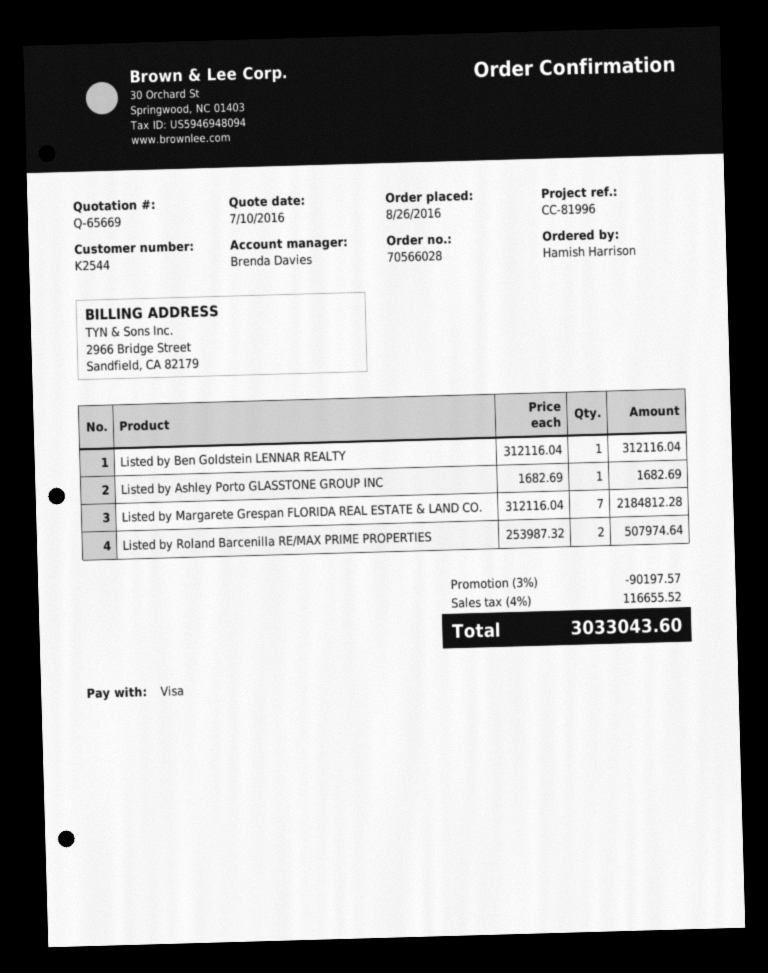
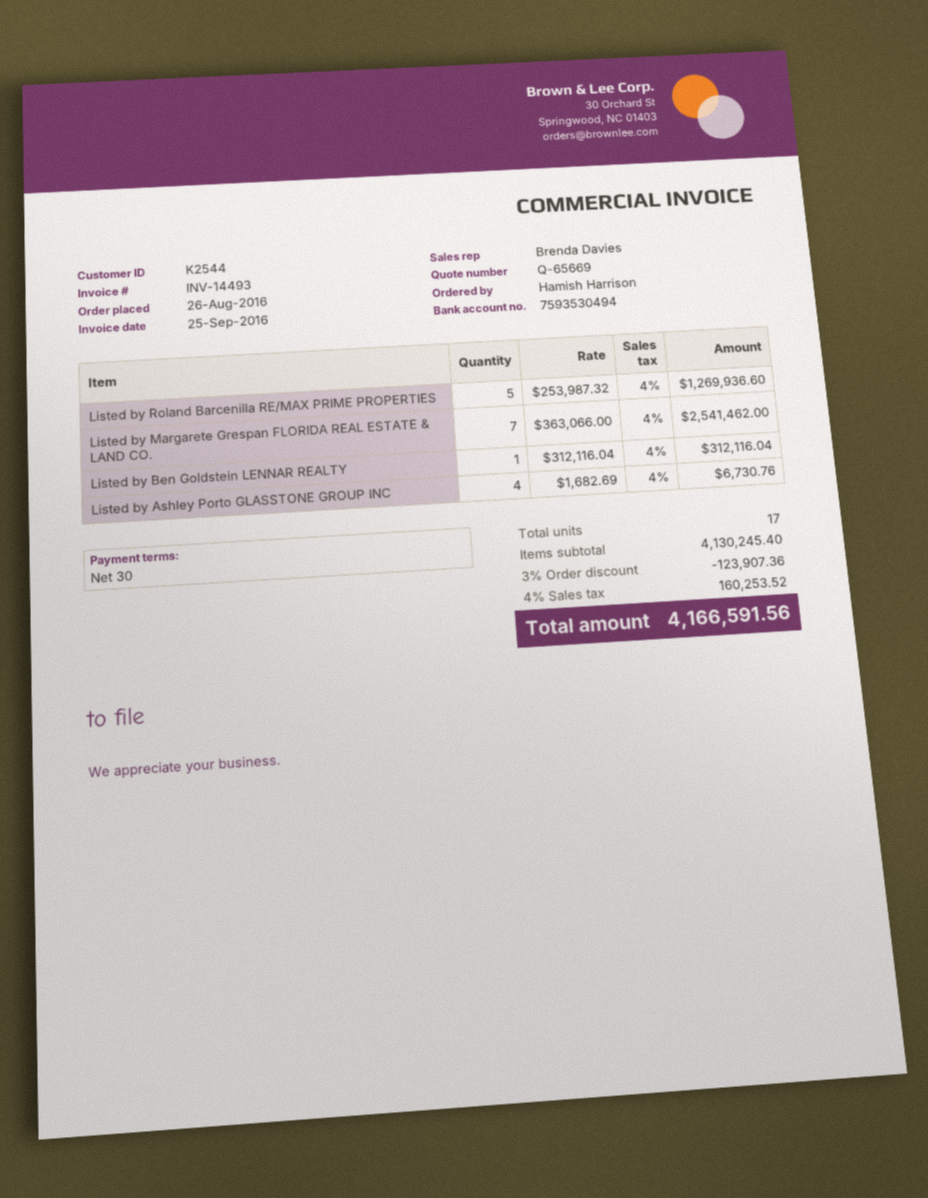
Listed by Ashley Porto GLASSTONE GROUP INC: 1 x 1682.69 = 1682.69 -> 4 x 1682.69 = 6730.76
Listed by Margarete Grespan FLORIDA REAL ESTATE & LAND CO.: 7 x 312116.04 = 2184812.28 -> 7 x 363066.00 = 2541462.00
Listed by Roland Barcenilla RE/MAX PRIME PROPERTIES: 2 x 253987.32 = 507974.64 -> 5 x 253987.32 = 1269936.60
discount: 3% = 90197.57 -> 3% = 123907.36
tax: 4% = 116655.52 -> 4% = 160253.52
total: 3033043.60 -> 4166591.56

